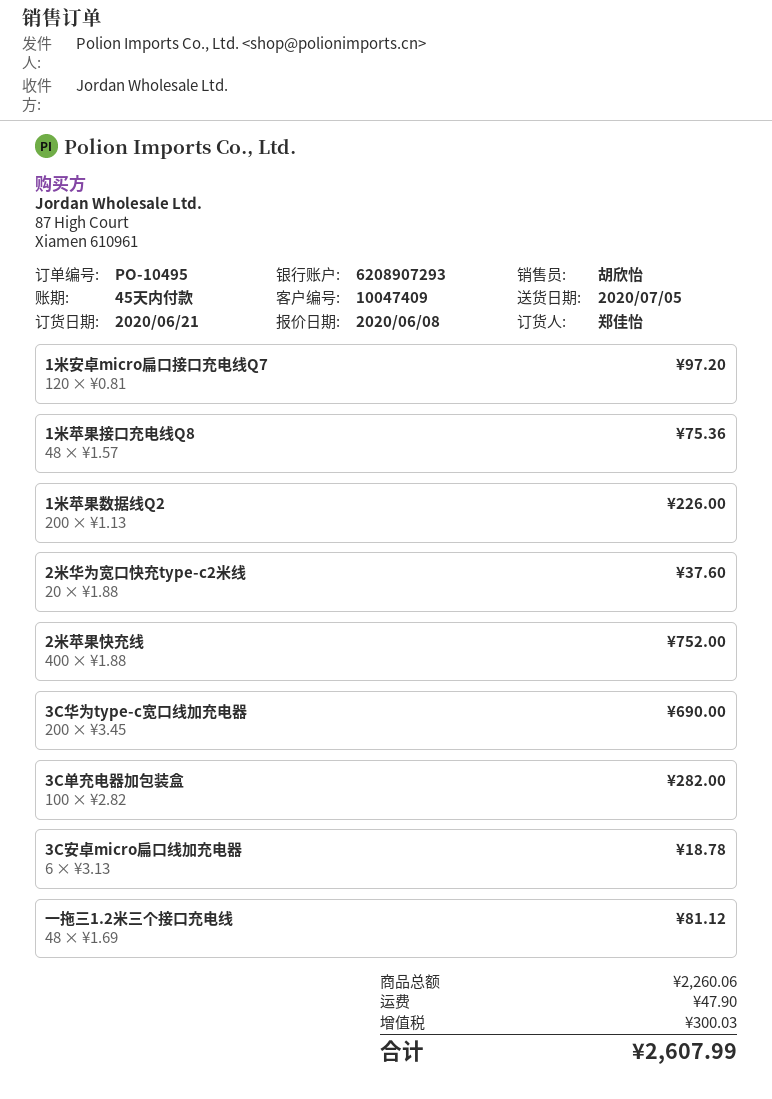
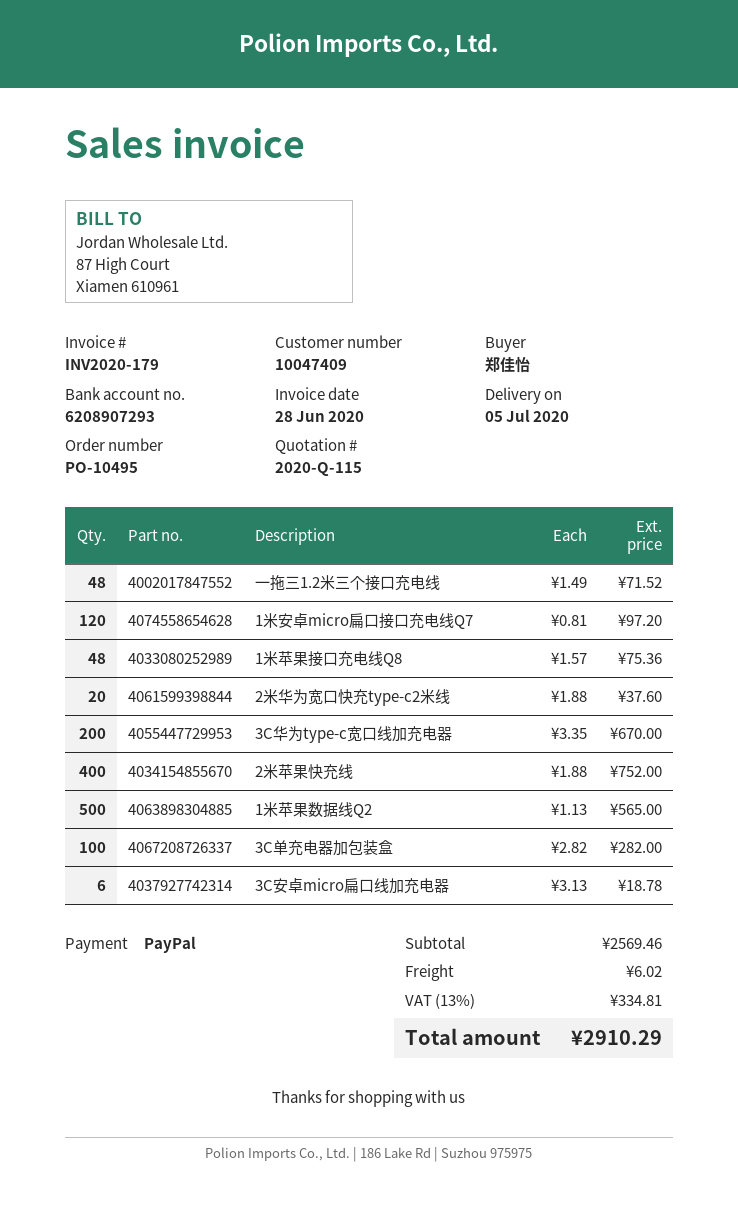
1米苹果数据线Q2: 200 x 1.13 = 226.00 -> 500 x 1.13 = 565.00
3C华为type-c宽口线加充电器: 200 x 3.45 = 690.00 -> 200 x 3.35 = 670.00
一拖三1.2米三个接口充电线: 48 x 1.69 = 81.12 -> 48 x 1.49 = 71.52
subtotal: 2260.06 -> 2569.46
shipping: 47.90 -> 6.02
tax: 300.03 -> 334.81
total: 2607.99 -> 2910.29

